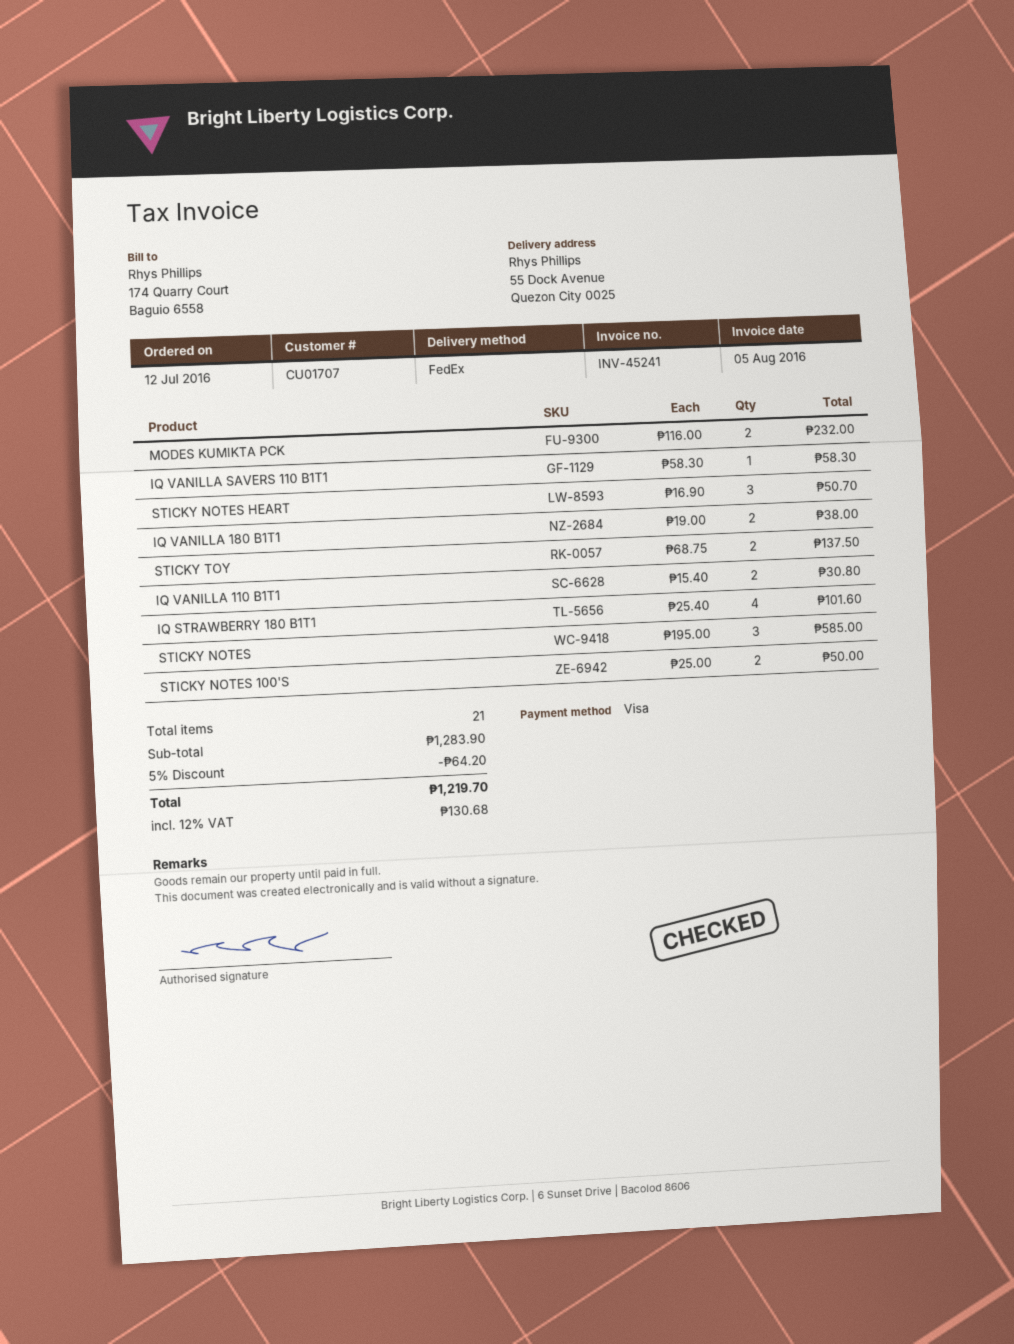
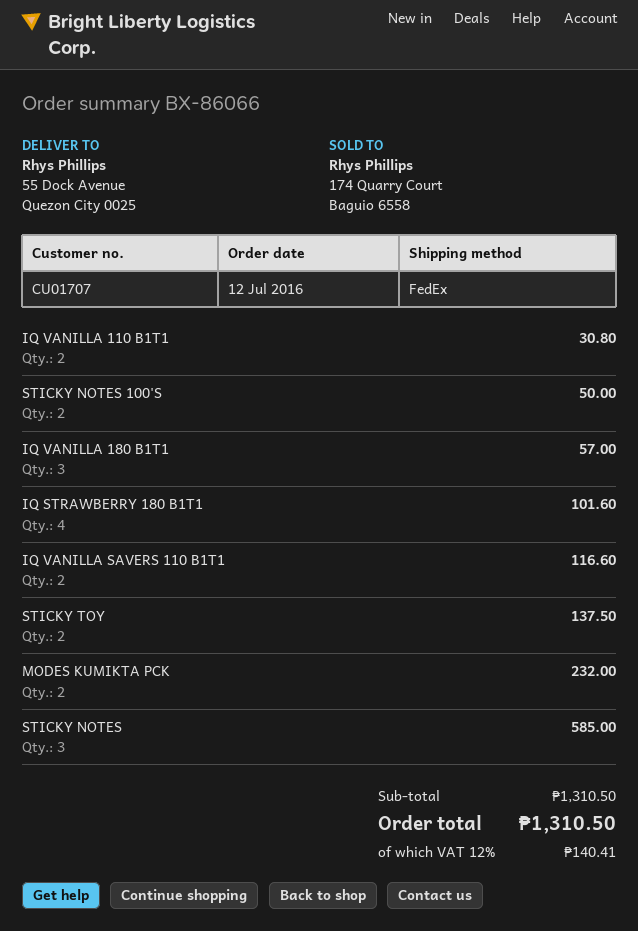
IQ VANILLA SAVERS 110 B1T1: 1 for 58.30 -> 2 for 116.60
STICKY NOTES HEART: 3 for 50.70 -> none
IQ VANILLA 180 B1T1: 2 for 38.00 -> 3 for 57.00
subtotal: 1283.90 -> 1310.50
discount: 5% = 64.20 -> none
tax: 12% = 130.68 -> 12% = 140.41
total: 1219.70 -> 1310.50

